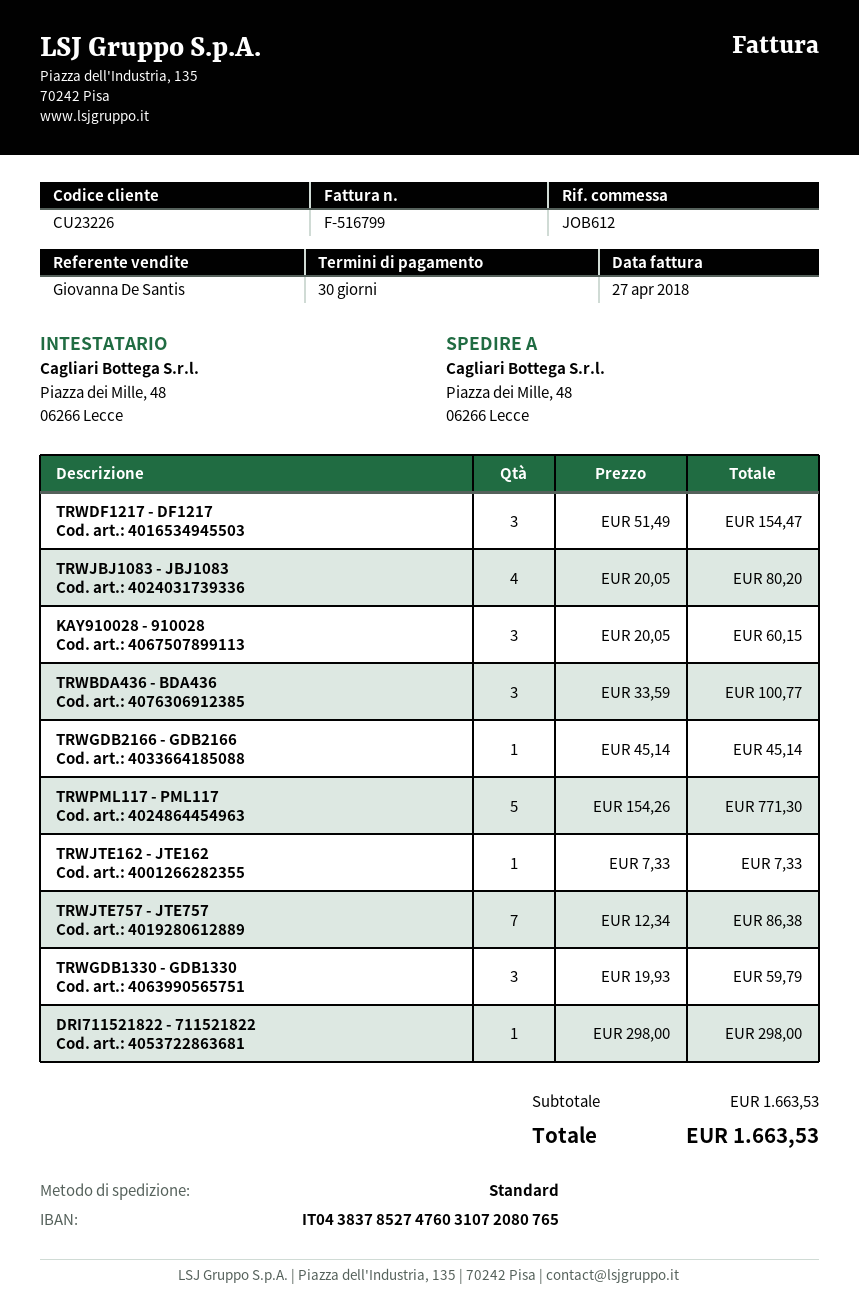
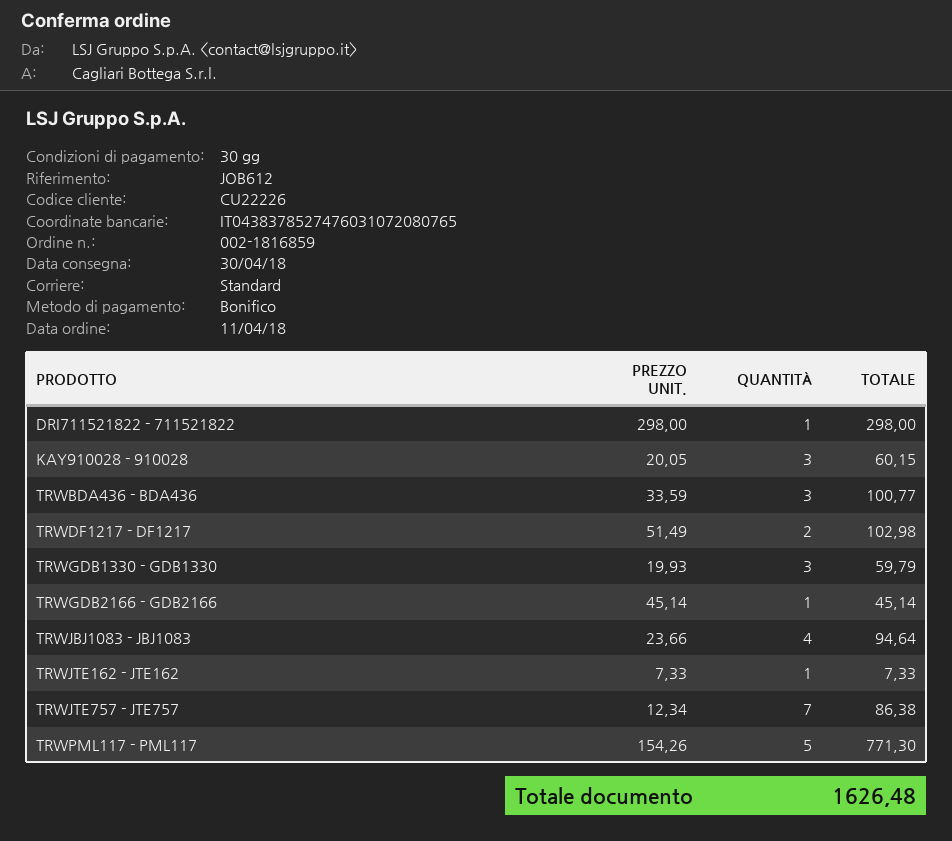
customer number: CU23226 -> CU22226
TRWDF1217 - DF1217: 3 x 51.49 = 154.47 -> 2 x 51.49 = 102.98
TRWJBJ1083 - JBJ1083: 4 x 20.05 = 80.20 -> 4 x 23.66 = 94.64
total: 1663.53 -> 1626.48

